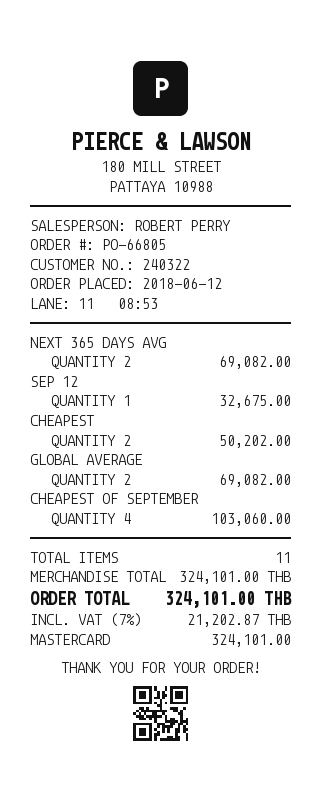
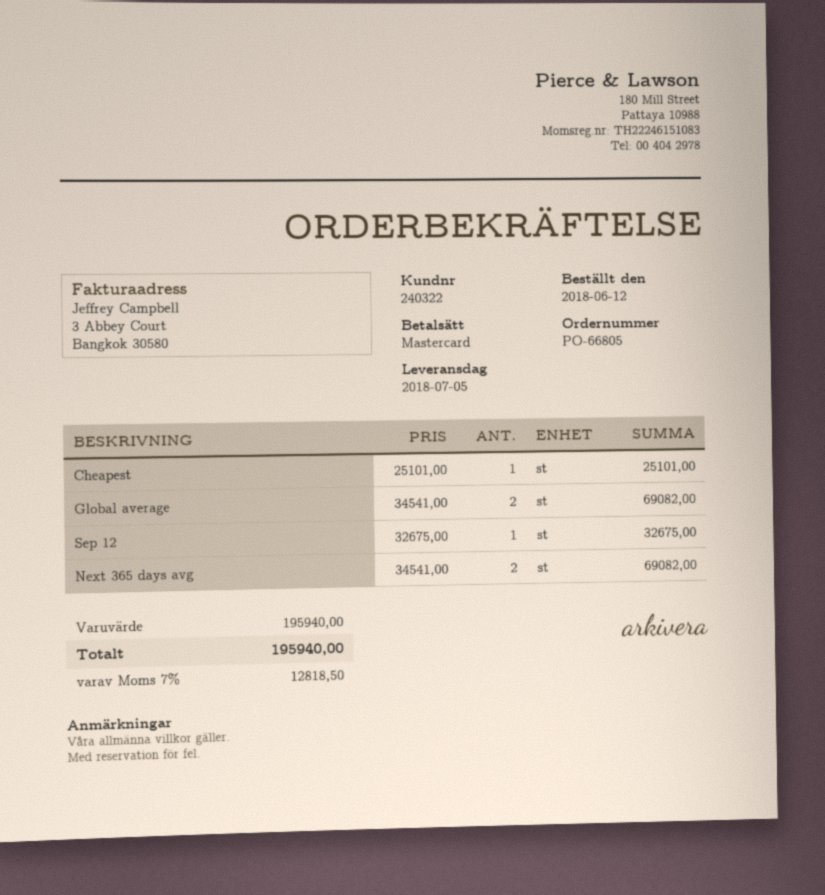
CHEAPEST: 2 for 50202.00 -> 1 for 25101.00
CHEAPEST OF SEPTEMBER: 4 for 103060.00 -> none
subtotal: 324101.00 -> 195940.00
tax: 7% = 21202.87 -> 7% = 12818.50
total: 324101.00 -> 195940.00

